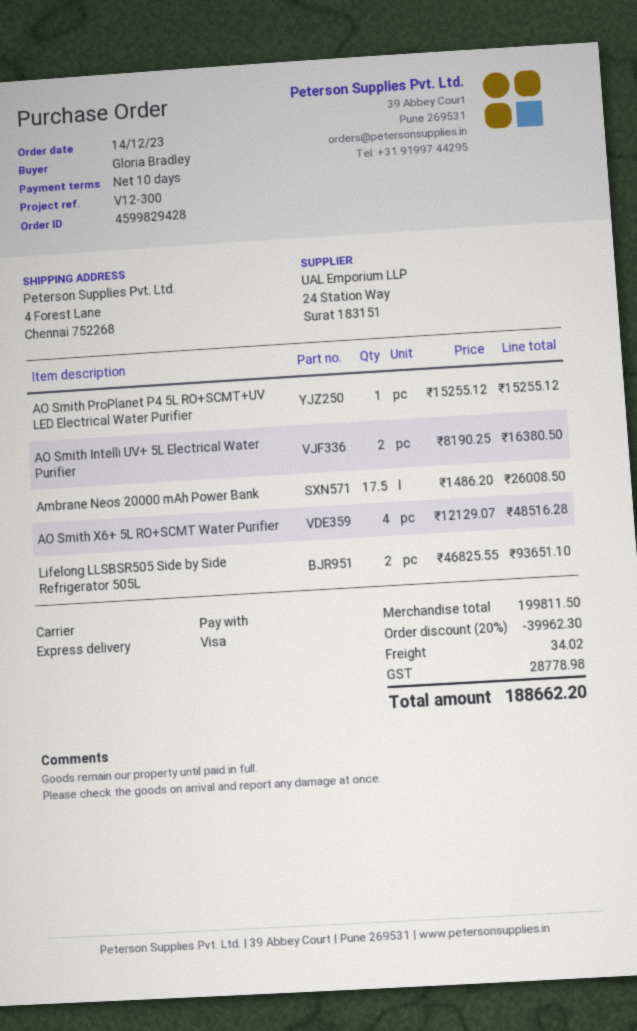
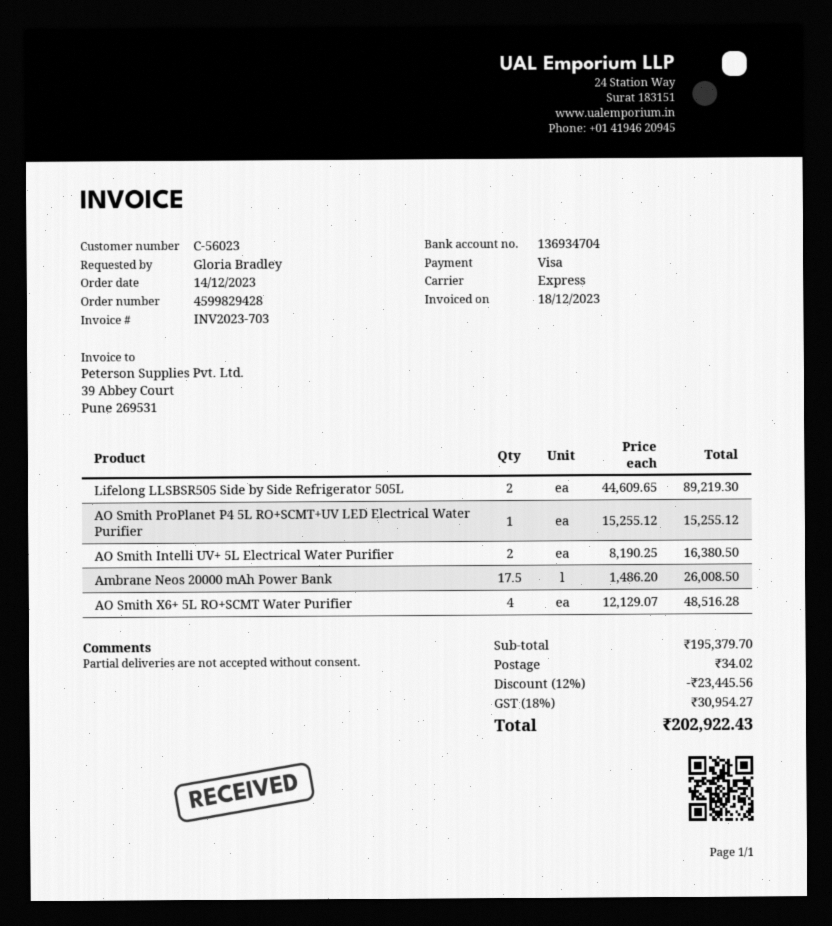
Lifelong LLSBSR505 Side by Side Refrigerator 505L: 2 x 46825.55 = 93651.10 -> 2 x 44609.65 = 89219.30
subtotal: 199811.50 -> 195379.70
discount: 20% = 39962.30 -> 12% = 23445.56
tax: 28778.98 -> 30954.27
total: 188662.20 -> 202922.43

